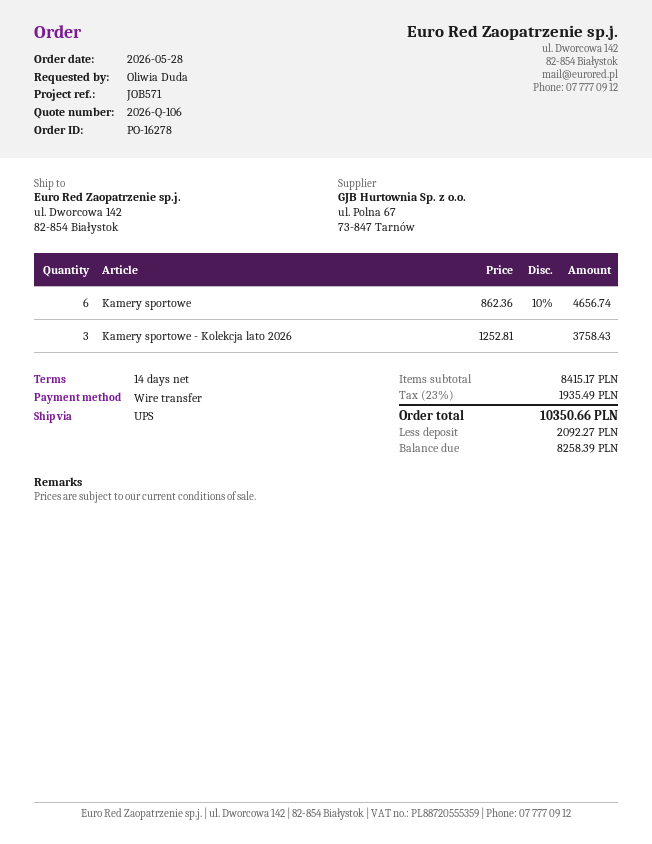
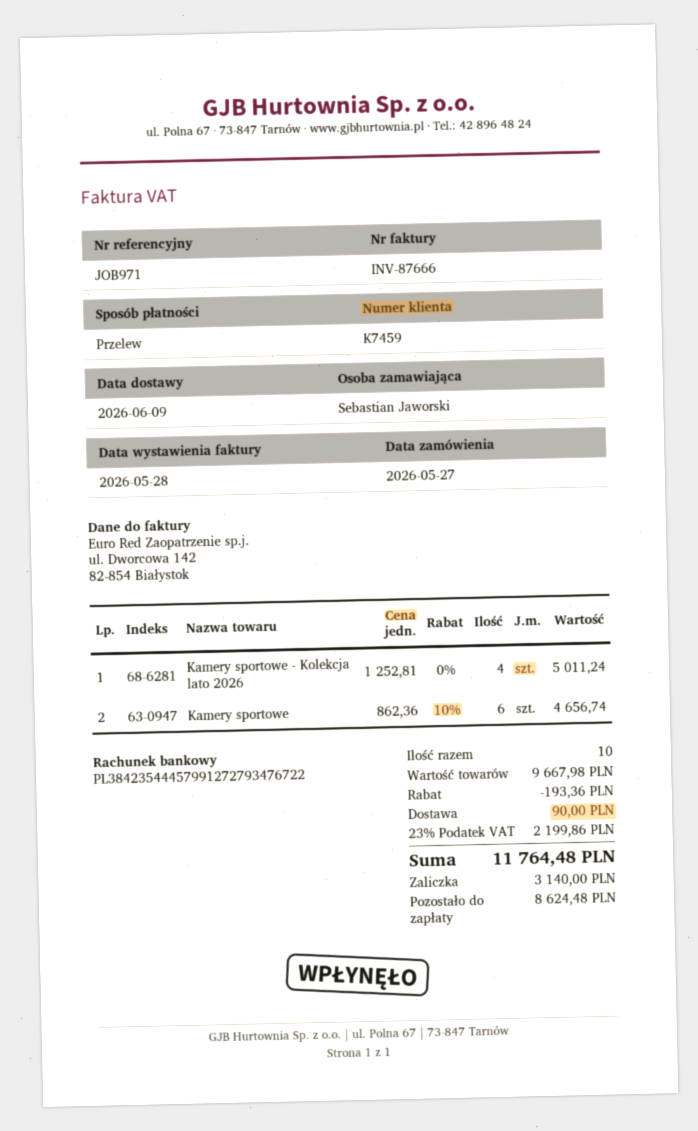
order date: 2026-05-28 -> 2026-05-27
reference: JOB571 -> JOB971
ordered by: Oliwia Duda -> Sebastian Jaworski
Kamery sportowe - Kolekcja lato 2026: 3 x 1252.81 = 3758.43 -> 4 x 1252.81 = 5011.24
subtotal: 8415.17 -> 9667.98
discount: none -> 193.36
shipping: none -> 90.00
tax: 23% = 1935.49 -> 23% = 2199.86
total: 10350.66 -> 11764.48
deposit: 2092.27 -> 3140.00
balance: 8258.39 -> 8624.48

